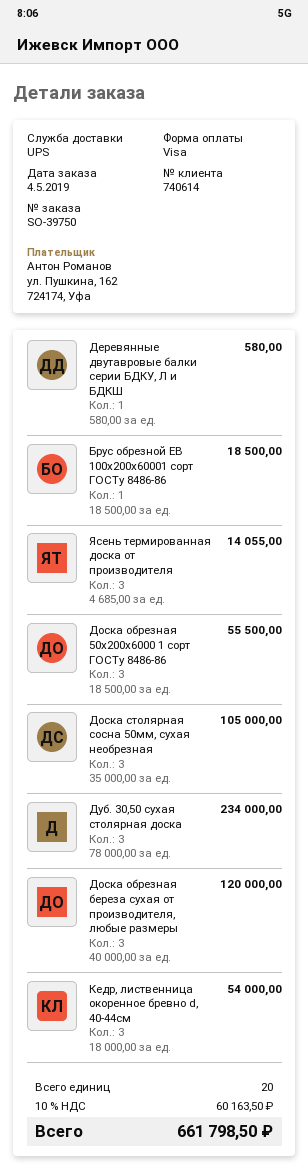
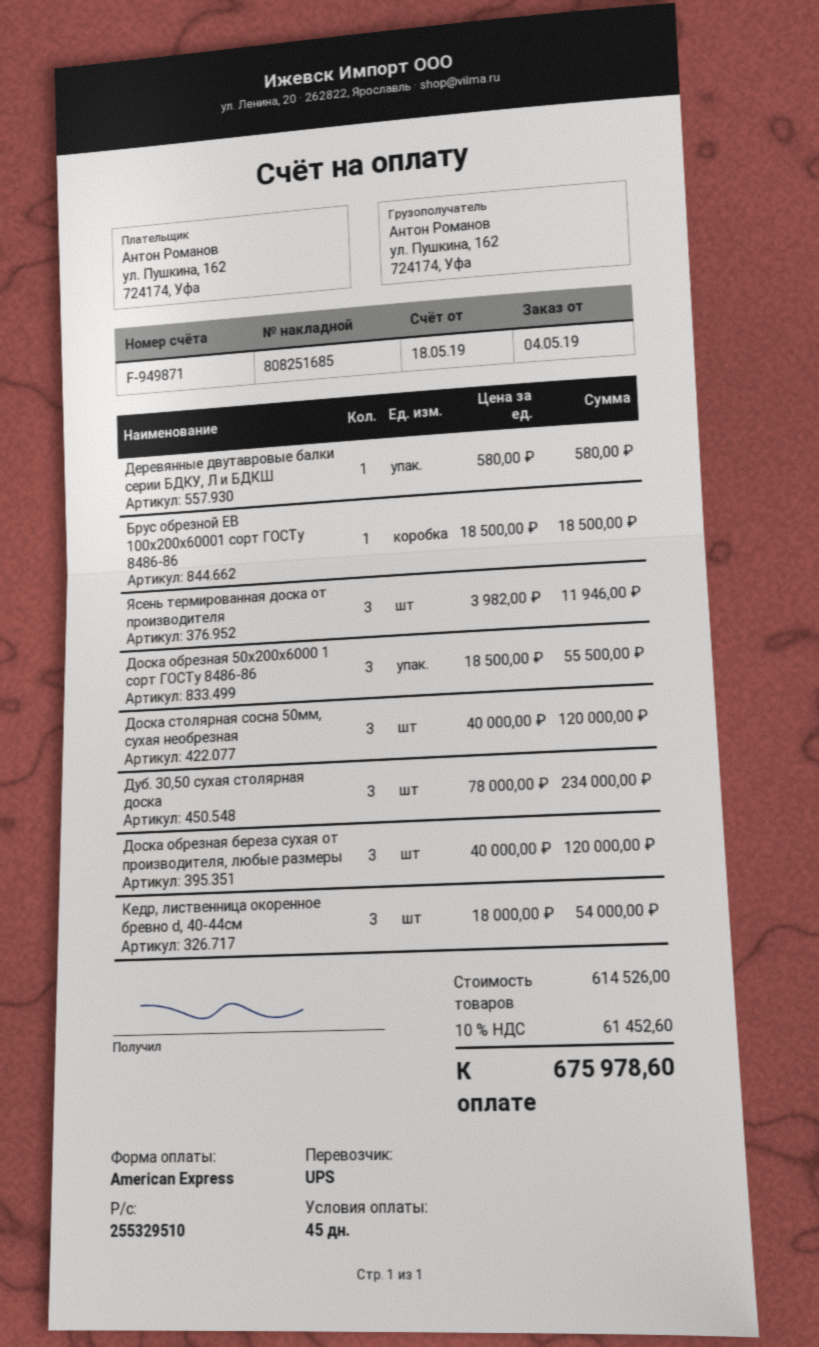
payment method: Visa -> American Express
Ясень термированная доска от производителя: 3 x 4685.00 = 14055.00 -> 3 x 3982.00 = 11946.00
Доска столярная сосна 50мм, сухая необрезная: 3 x 35000.00 = 105000.00 -> 3 x 40000.00 = 120000.00
tax: 10% = 60163.50 -> 10% = 61452.60
total: 661798.50 -> 675978.60

